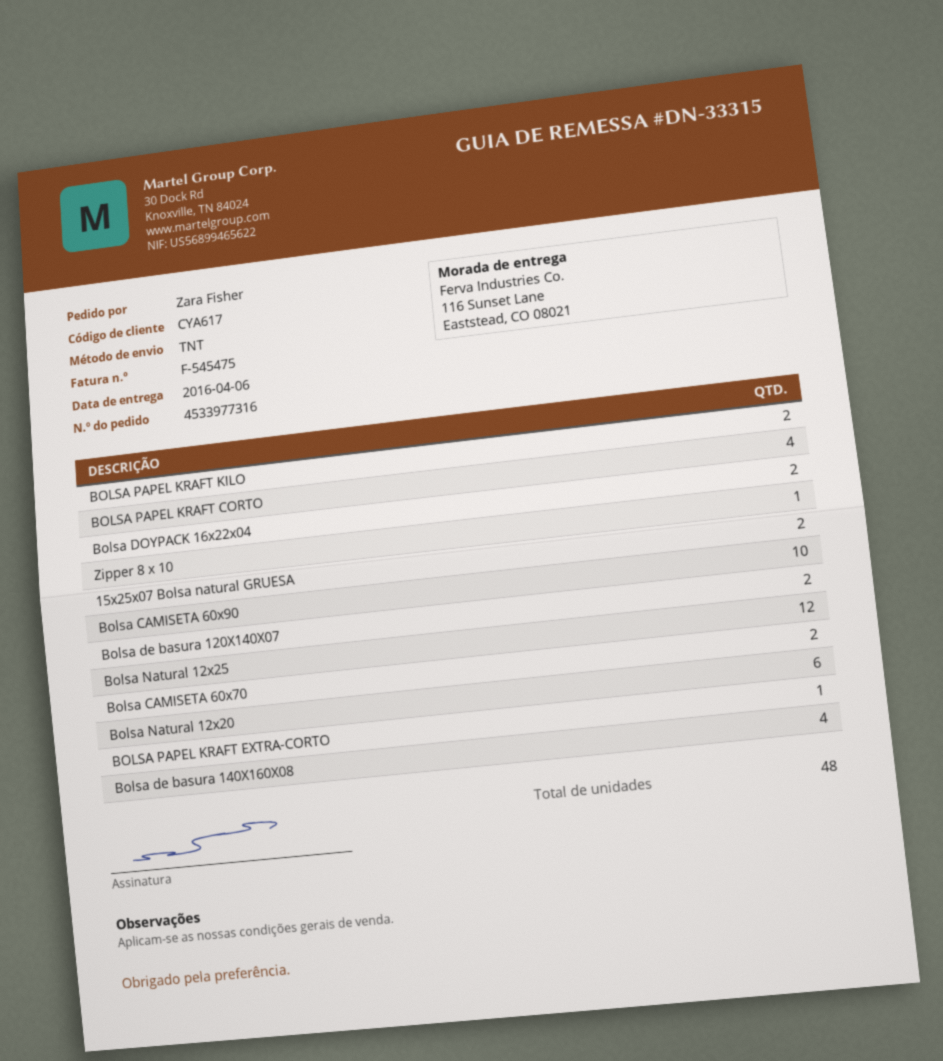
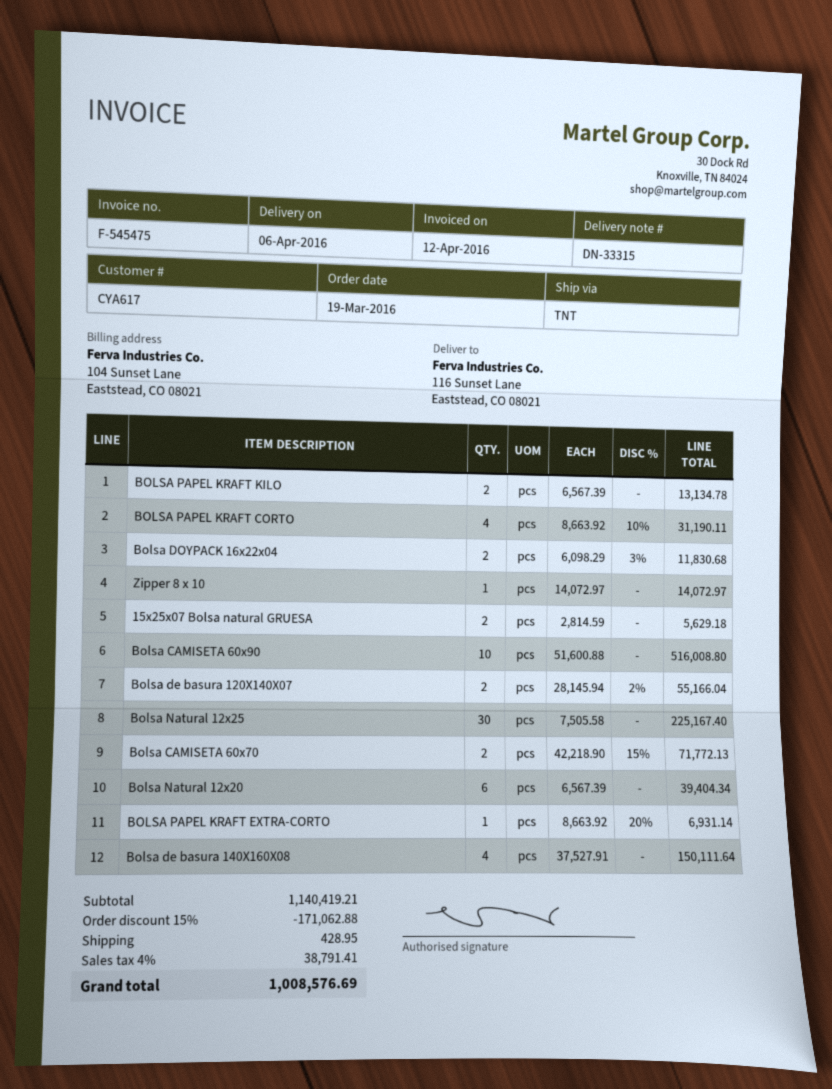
Bolsa Natural 12x25: 12 -> 30

